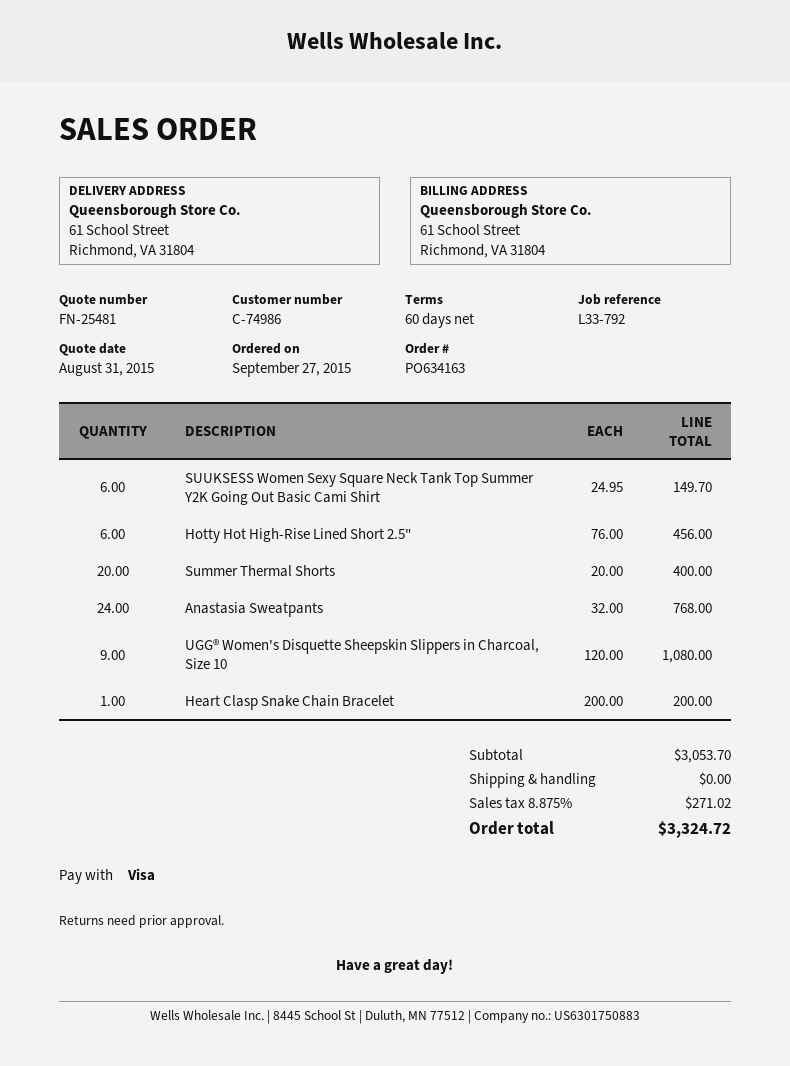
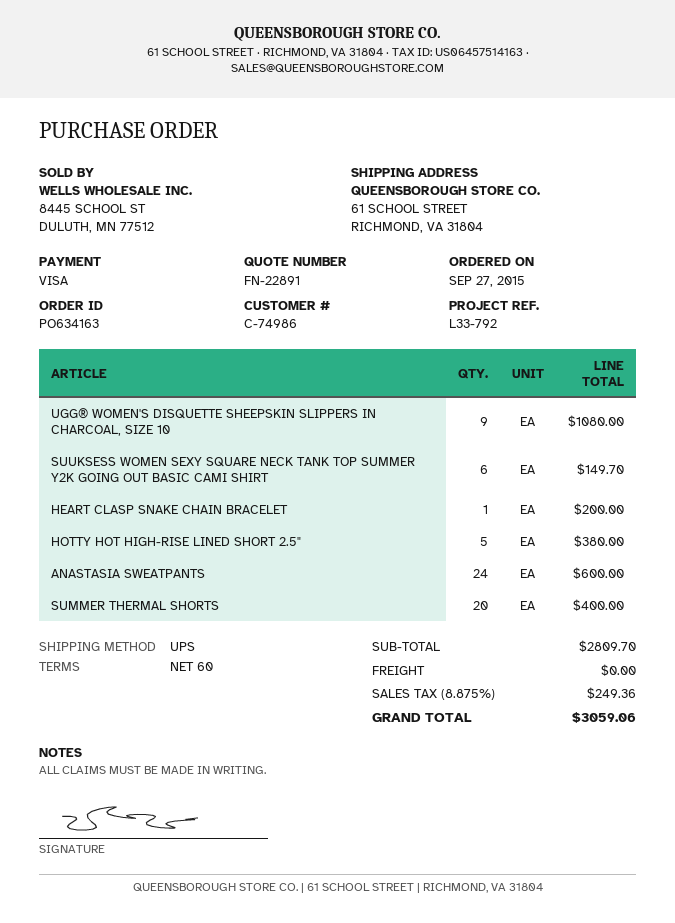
quote number: FN-25481 -> FN-22891
Hotty Hot High-Rise Lined Short 2.5": 6 for 456.00 -> 5 for 380.00
Anastasia Sweatpants: 24 for 768.00 -> 24 for 600.00
subtotal: 3053.70 -> 2809.70
tax: 8.875% = 271.02 -> 8.875% = 249.36
total: 3324.72 -> 3059.06

